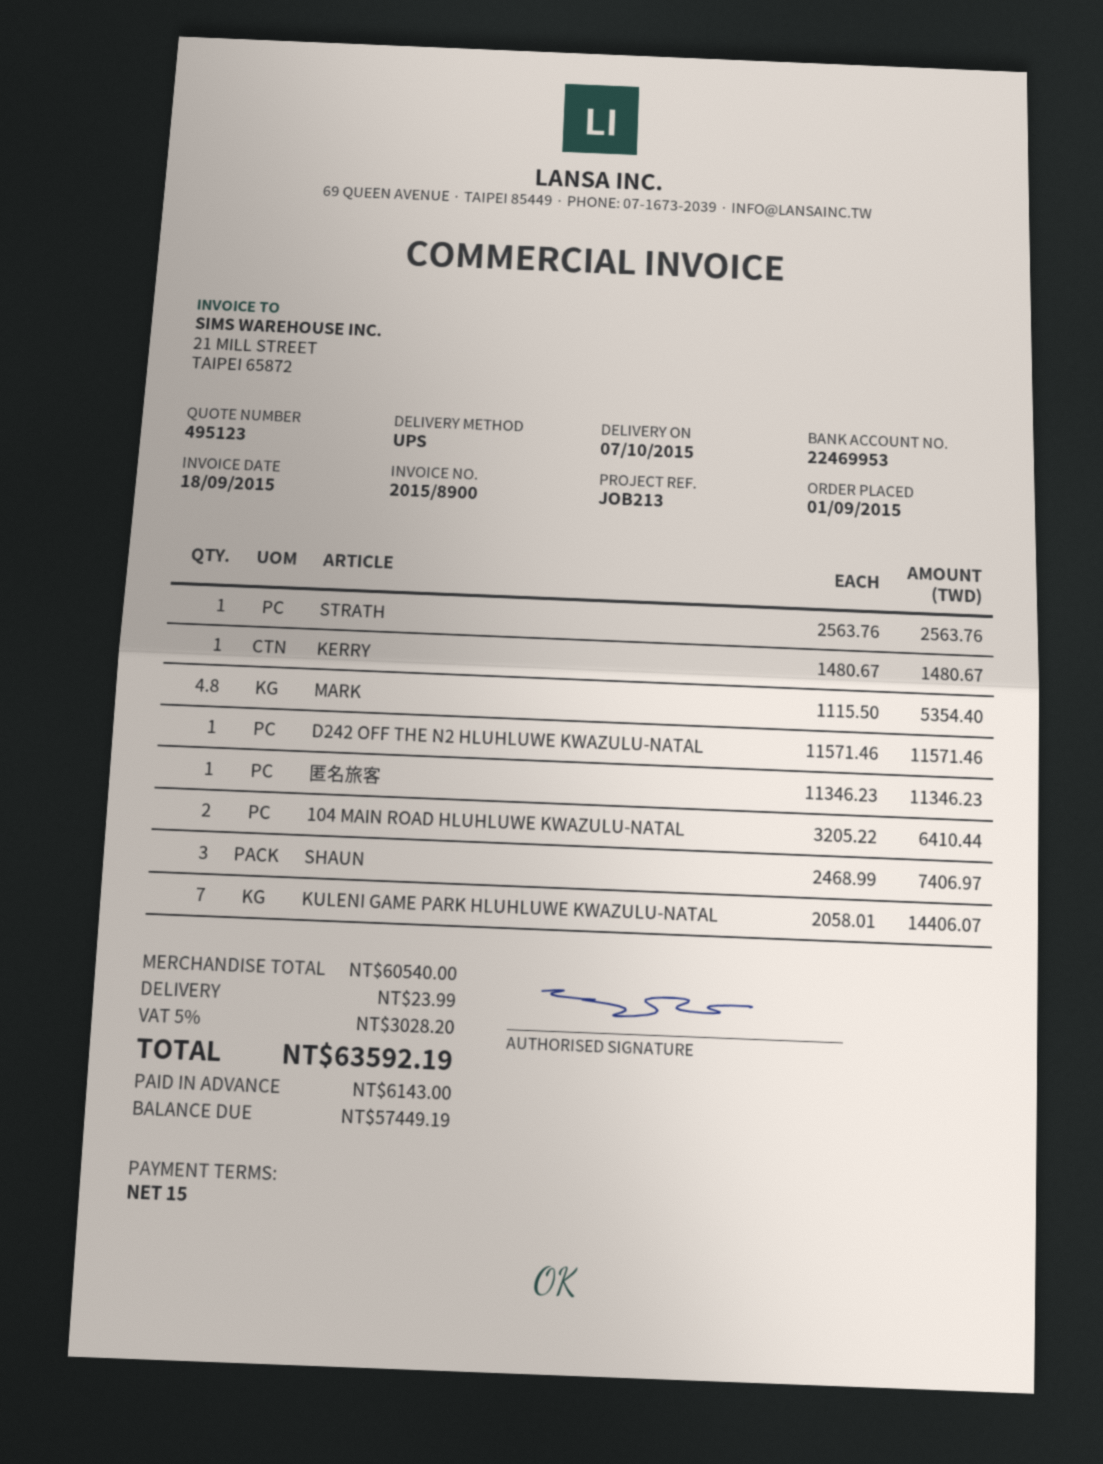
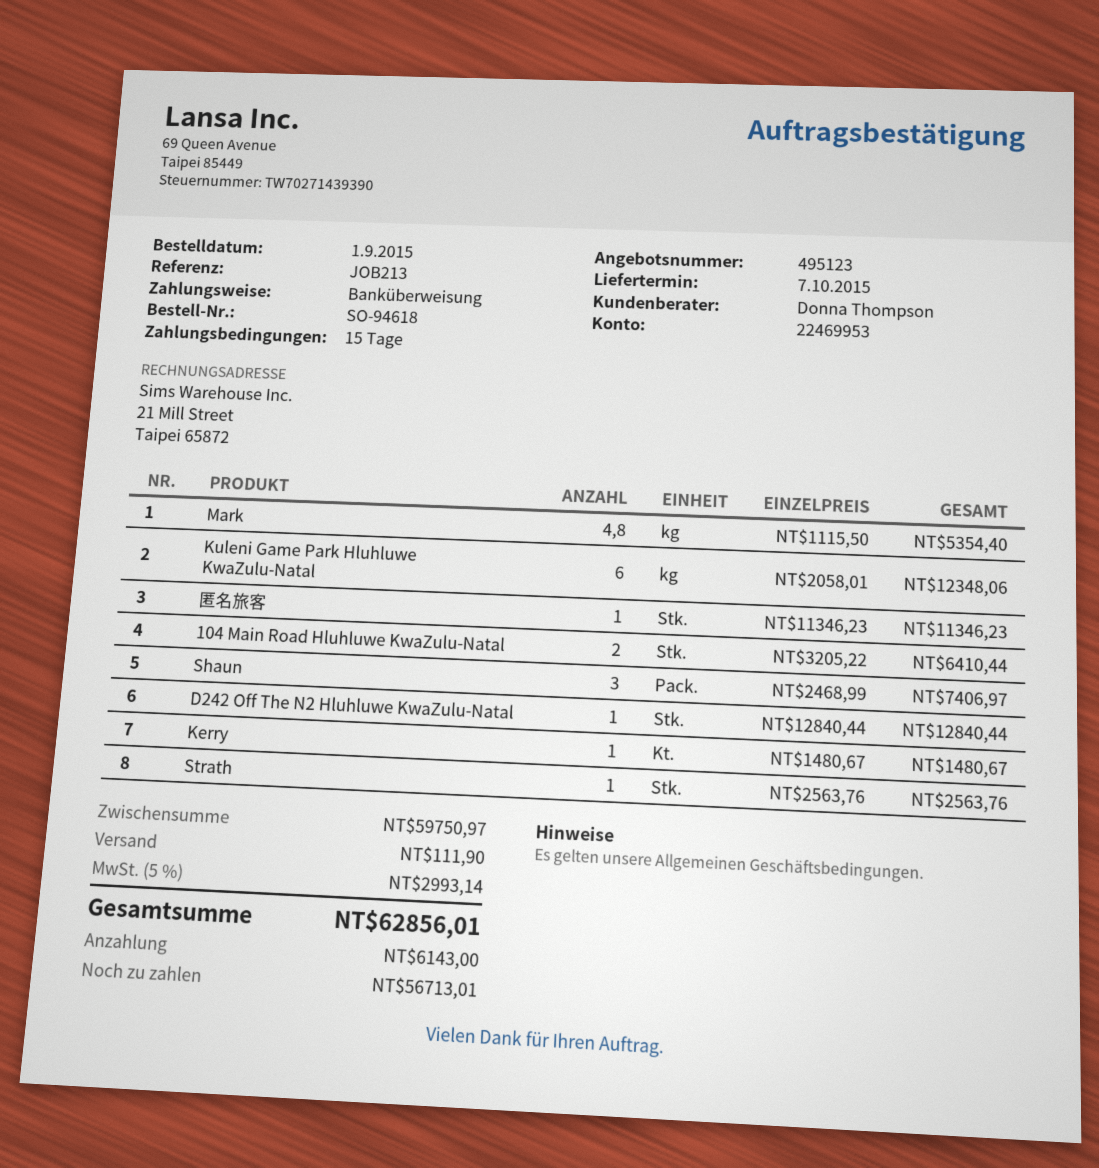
D242 OFF THE N2 HLUHLUWE KWAZULU-NATAL: 1 x 11571.46 = 11571.46 -> 1 x 12840.44 = 12840.44
KULENI GAME PARK HLUHLUWE KWAZULU-NATAL: 7 x 2058.01 = 14406.07 -> 6 x 2058.01 = 12348.06
subtotal: 60540.00 -> 59750.97
shipping: 23.99 -> 111.90
tax: 5% = 3028.20 -> 5% = 2993.14
total: 63592.19 -> 62856.01
balance: 57449.19 -> 56713.01

